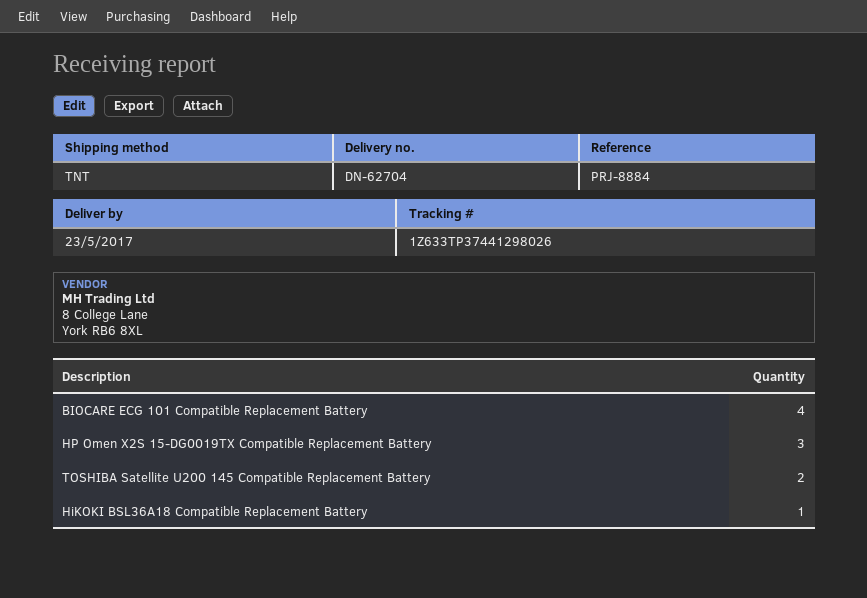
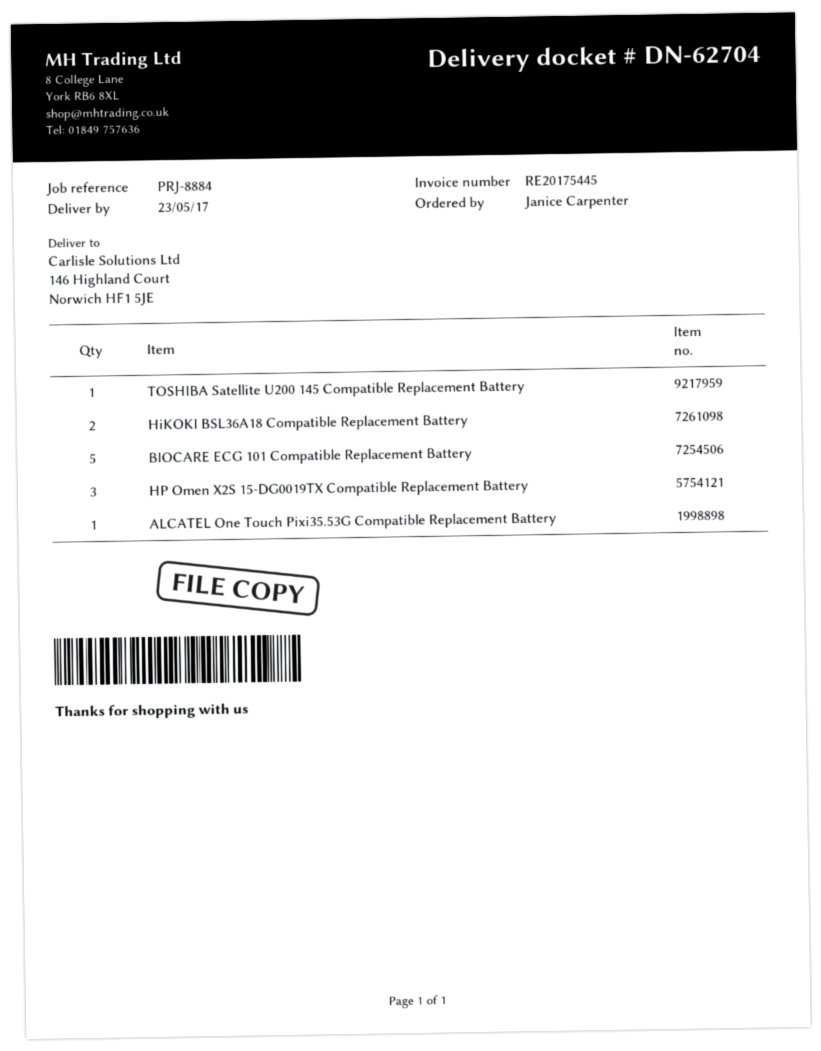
BIOCARE ECG 101 Compatible Replacement Battery: 4 -> 5
TOSHIBA Satellite U200 145 Compatible Replacement Battery: 2 -> 1
HiKOKI BSL36A18 Compatible Replacement Battery: 1 -> 2
ALCATEL One Touch Pixi35.53G Compatible Replacement Battery: none -> 1

